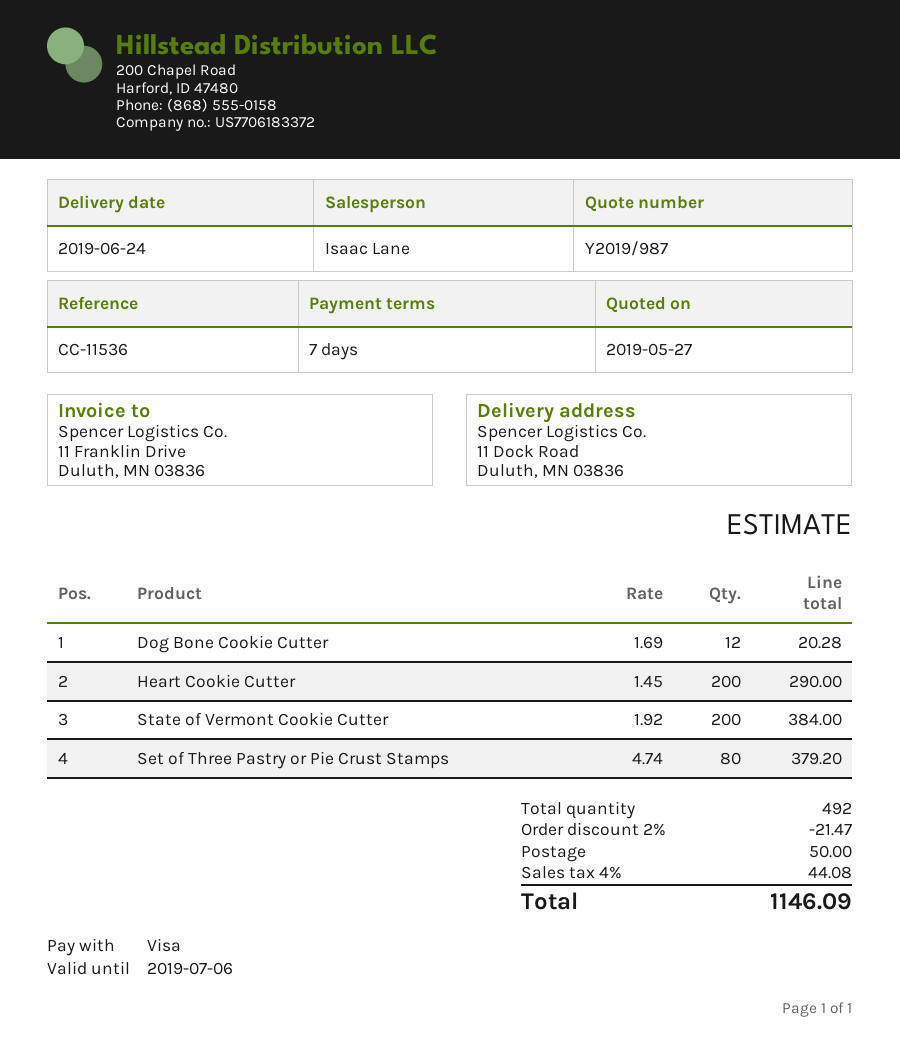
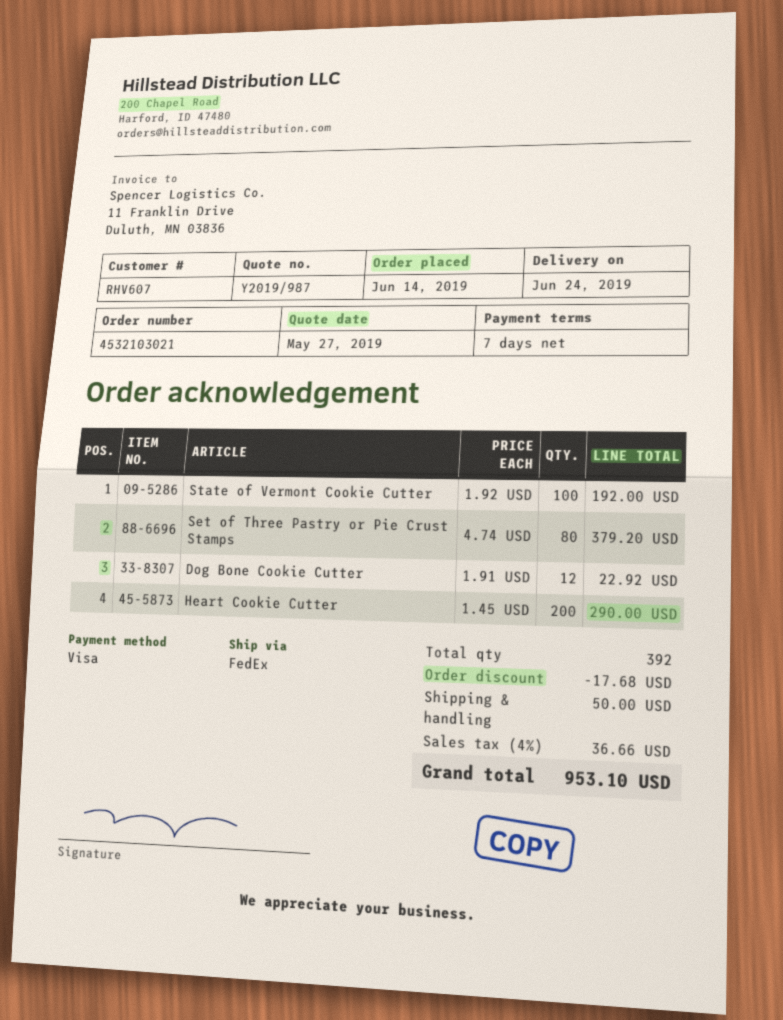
Dog Bone Cookie Cutter: 12 x 1.69 = 20.28 -> 12 x 1.91 = 22.92
State of Vermont Cookie Cutter: 200 x 1.92 = 384.00 -> 100 x 1.92 = 192.00
total quantity: 492 -> 392
discount: 21.47 -> 17.68
tax: 4% = 44.08 -> 4% = 36.66
total: 1146.09 -> 953.10

